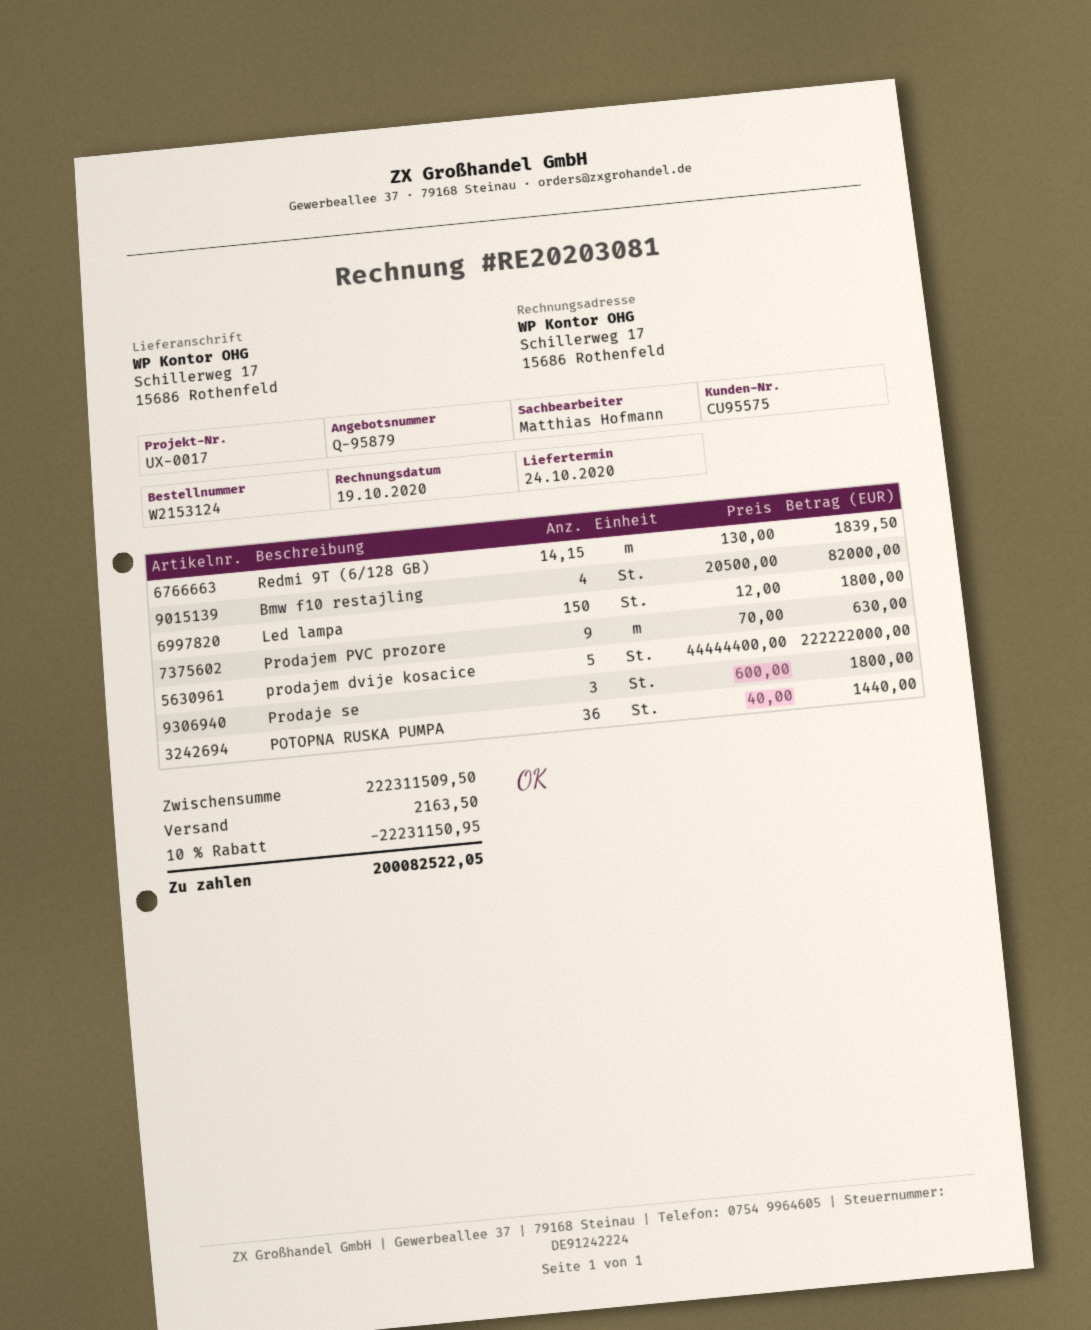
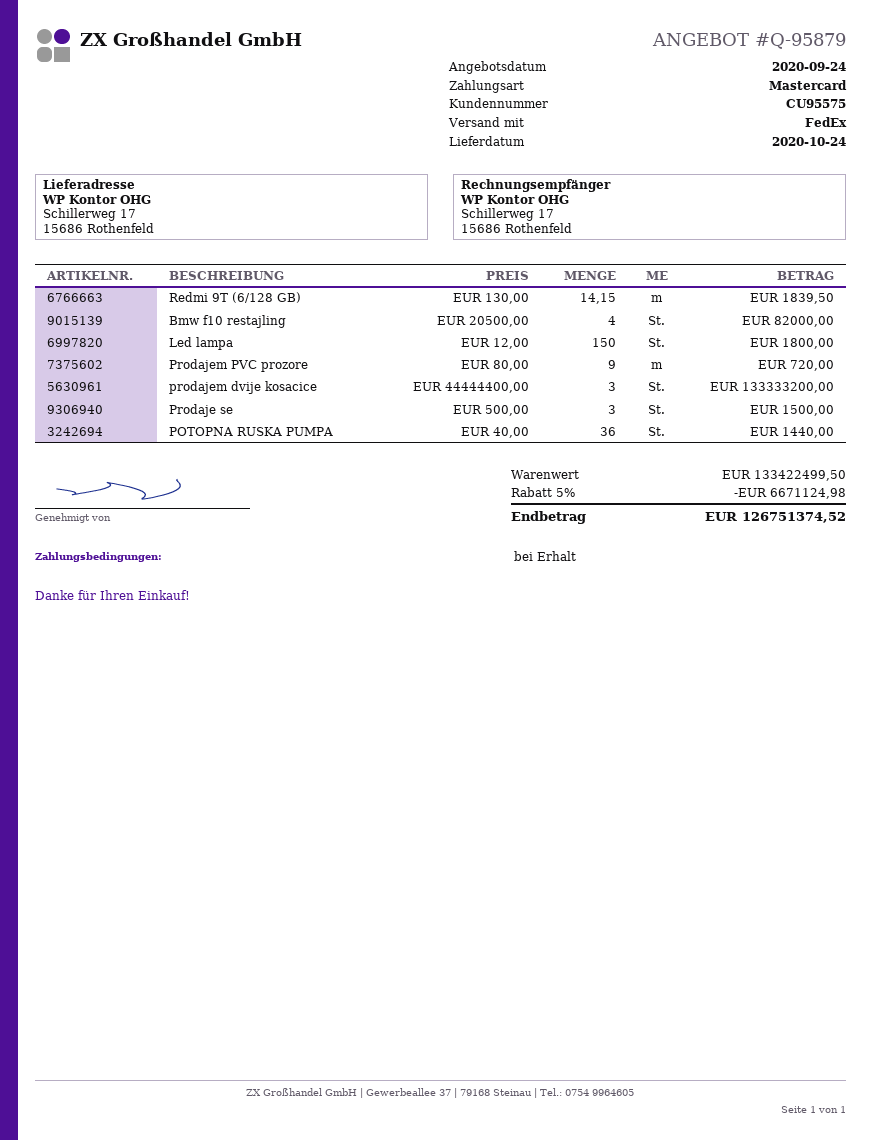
Prodajem PVC prozore: 9 x 70.00 = 630.00 -> 9 x 80.00 = 720.00
prodajem dvije kosacice: 5 x 44444400.00 = 222222000.00 -> 3 x 44444400.00 = 133333200.00
Prodaje se: 3 x 600.00 = 1800.00 -> 3 x 500.00 = 1500.00
subtotal: 222311509.50 -> 133422499.50
discount: 10% = 22231150.95 -> 5% = 6671124.98
shipping: 2163.50 -> none
total: 200082522.05 -> 126751374.52

